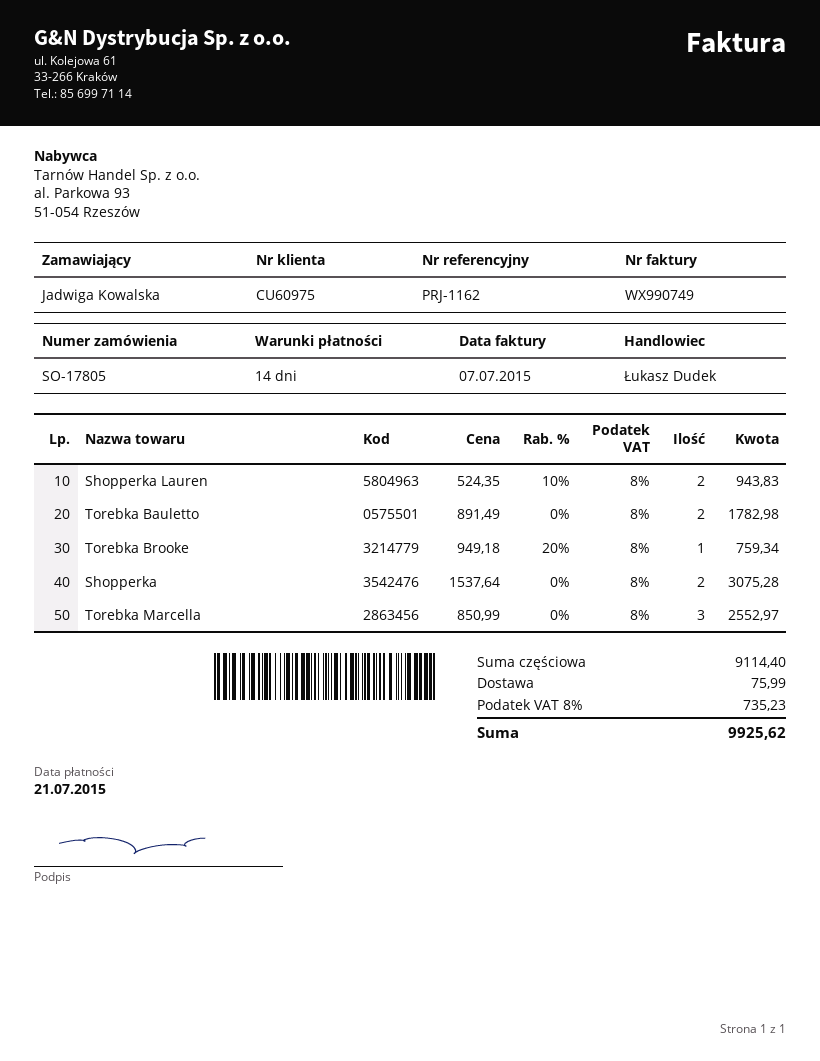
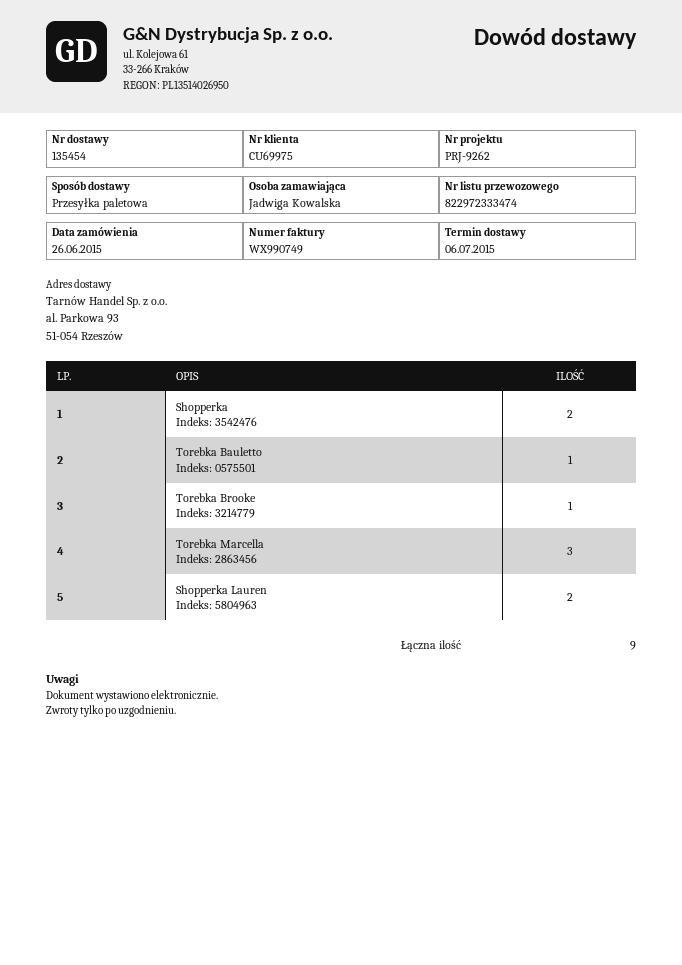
customer number: CU60975 -> CU69975
reference: PRJ-1162 -> PRJ-9262
Torebka Bauletto: 2 -> 1

